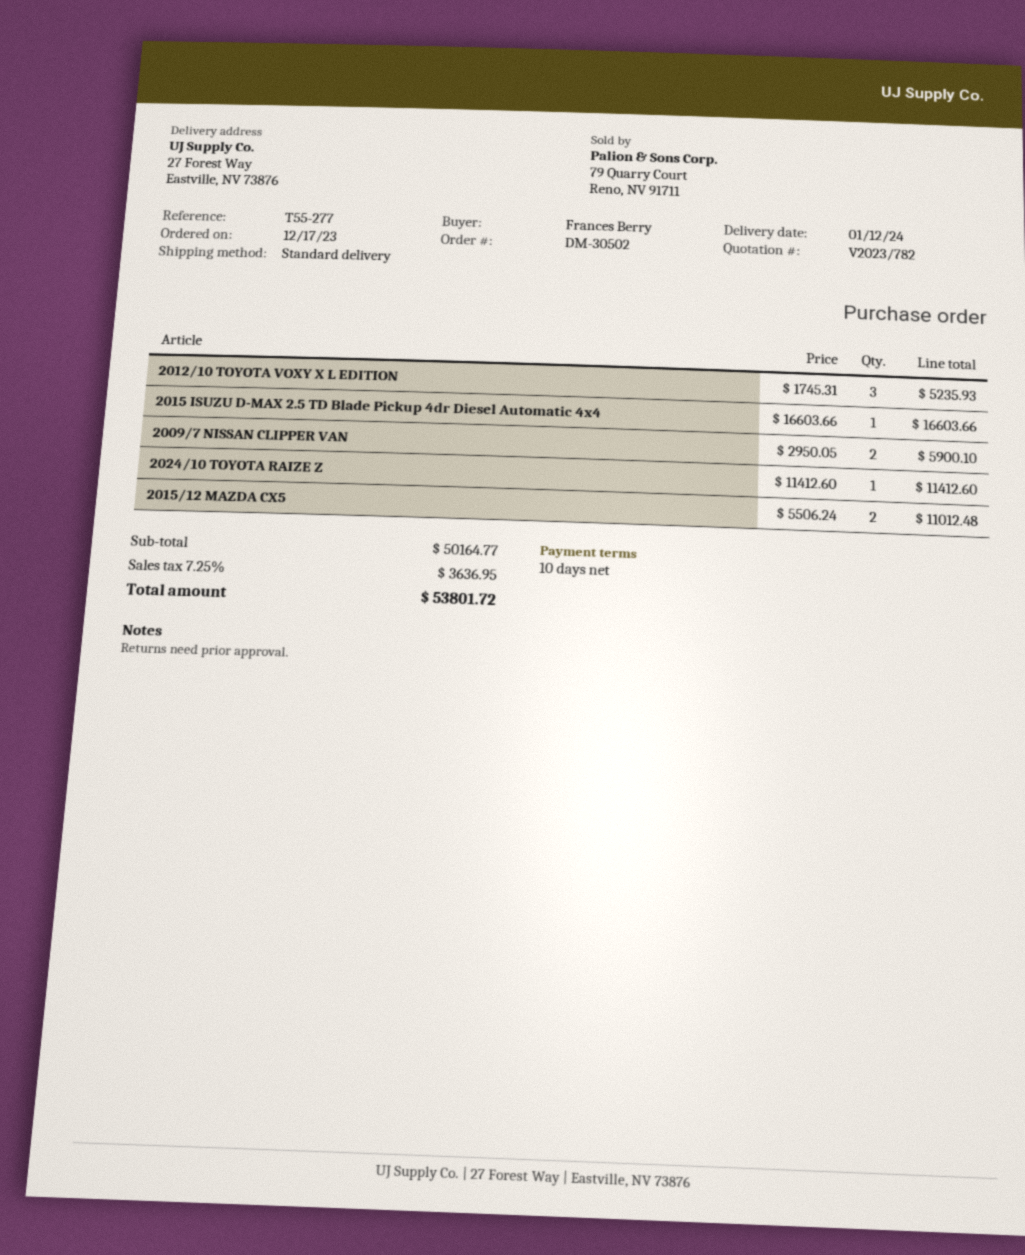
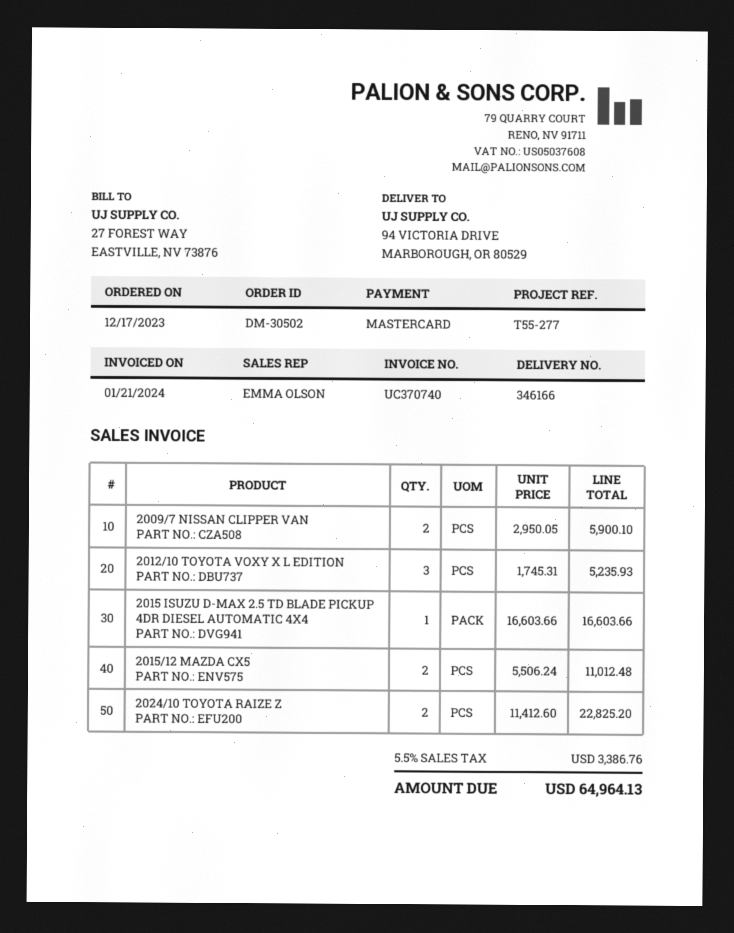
ship to: 27 Forest Way, Eastville, NV 73876 -> 94 VICTORIA DRIVE, MARBOROUGH, OR 80529
2024/10 TOYOTA RAIZE Z: 1 x 11412.60 = 11412.60 -> 2 x 11412.60 = 22825.20
tax: 7.25% = 3636.95 -> 5.5% = 3386.76
total: 53801.72 -> 64964.13

